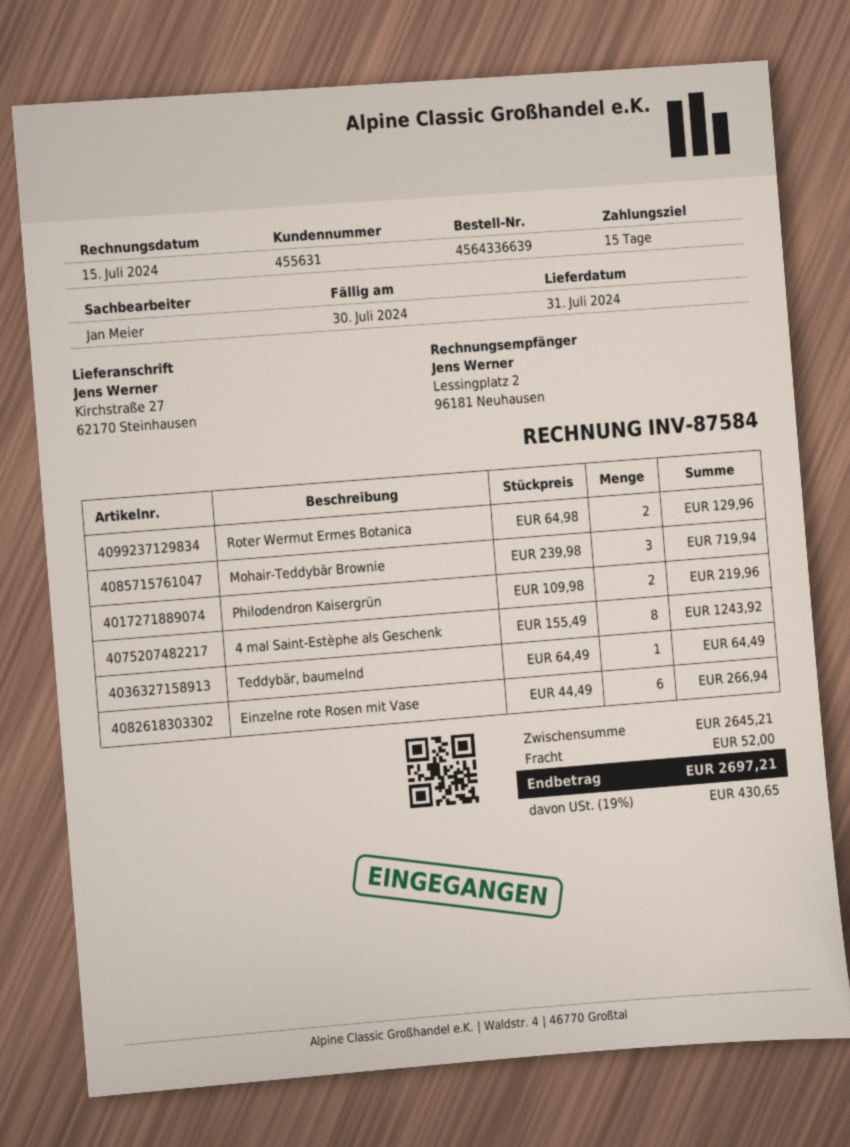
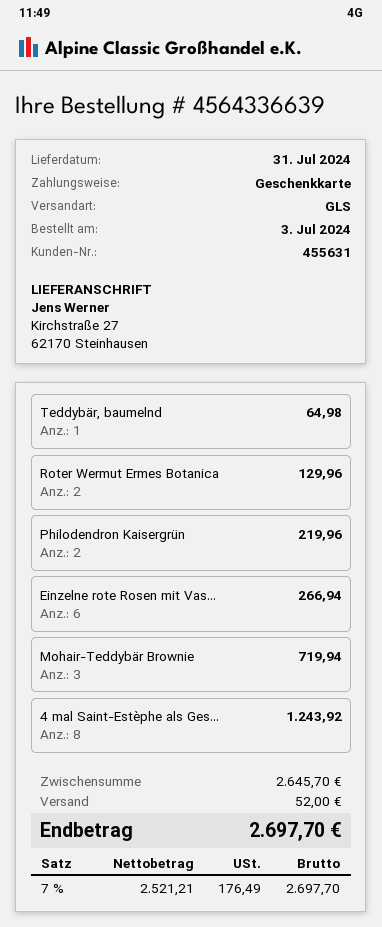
Teddybär, baumelnd: 1 for 64.49 -> 1 for 64.98
subtotal: 2645.21 -> 2645.70
tax: 19% = 430.65 -> 7% = 176.49
total: 2697.21 -> 2697.70

